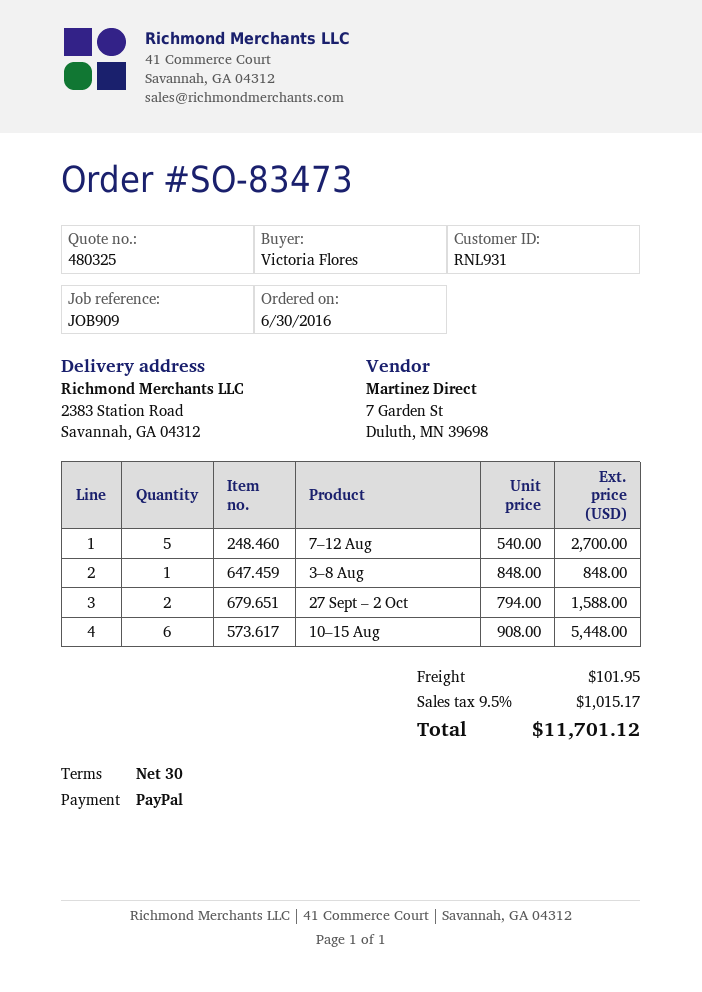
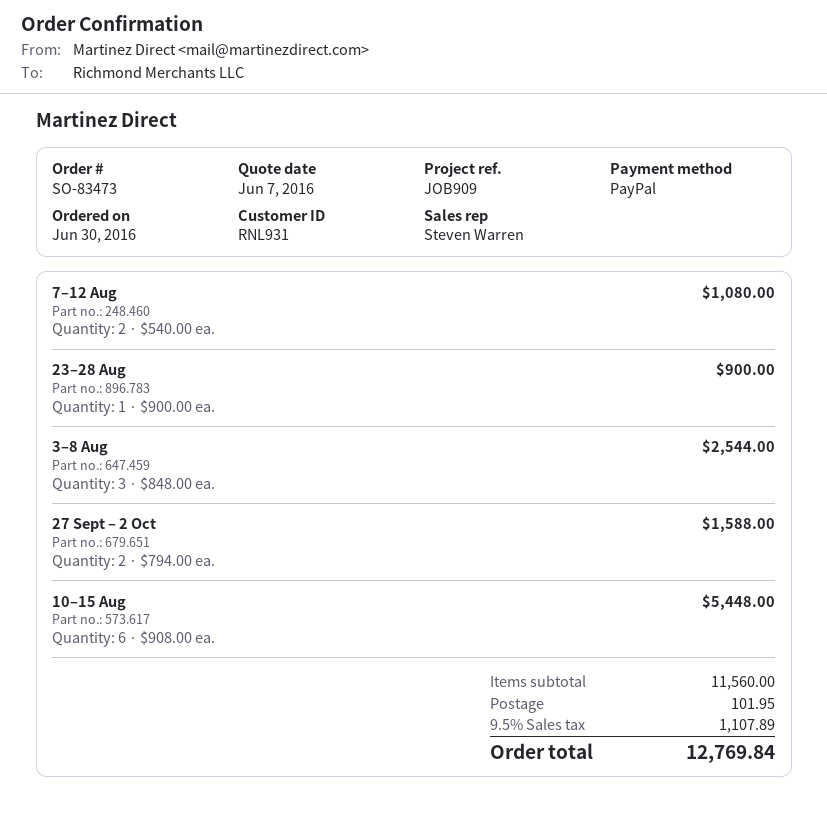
7–12 Aug: 5 x 540.00 = 2700.00 -> 2 x 540.00 = 1080.00
3–8 Aug: 1 x 848.00 = 848.00 -> 3 x 848.00 = 2544.00
23–28 Aug: none -> 1 x 900.00 = 900.00
tax: 9.5% = 1015.17 -> 9.5% = 1107.89
total: 11701.12 -> 12769.84

